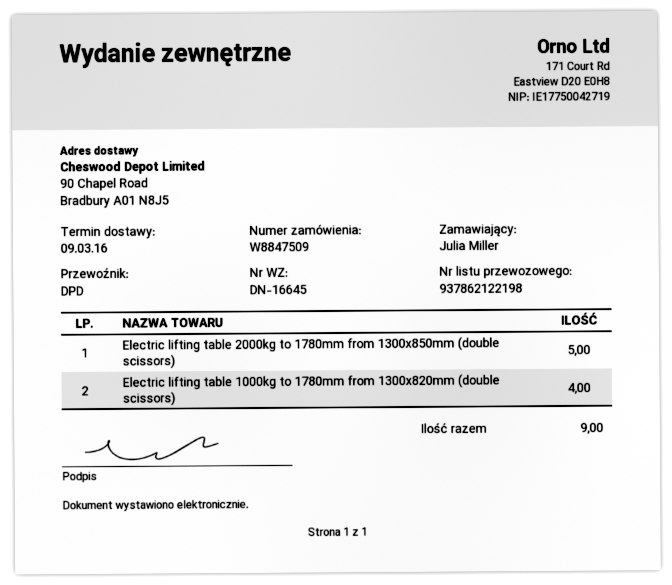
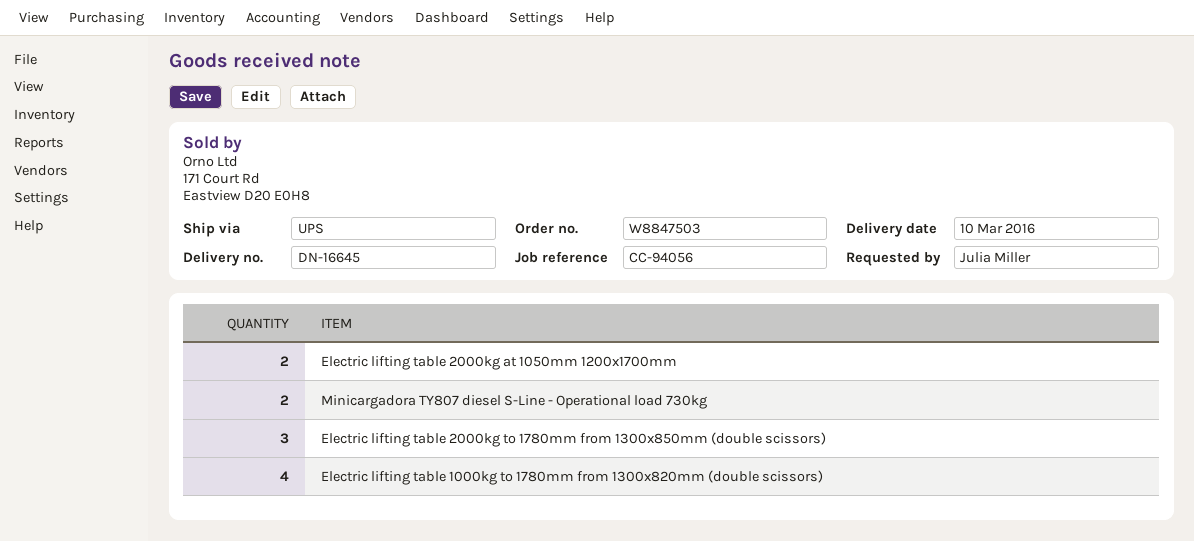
order number: W8847509 -> W8847503
delivery date: 2016-03-09 -> 2016-03-10
shipping method: DPD -> UPS
Electric lifting table 2000kg to 1780mm from 1300x850mm (double scissors): 5 -> 3
Electric lifting table 2000kg at 1050mm 1200x1700mm: none -> 2
Minicargadora TY807 diesel S-Line - Operational load 730kg: none -> 2

